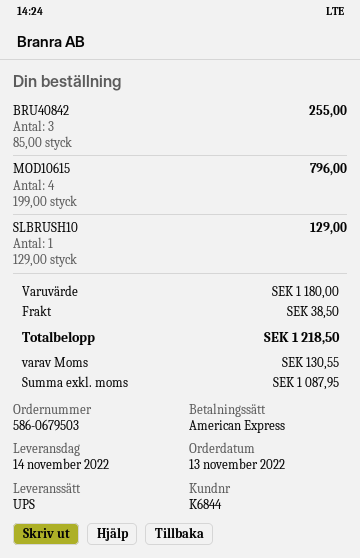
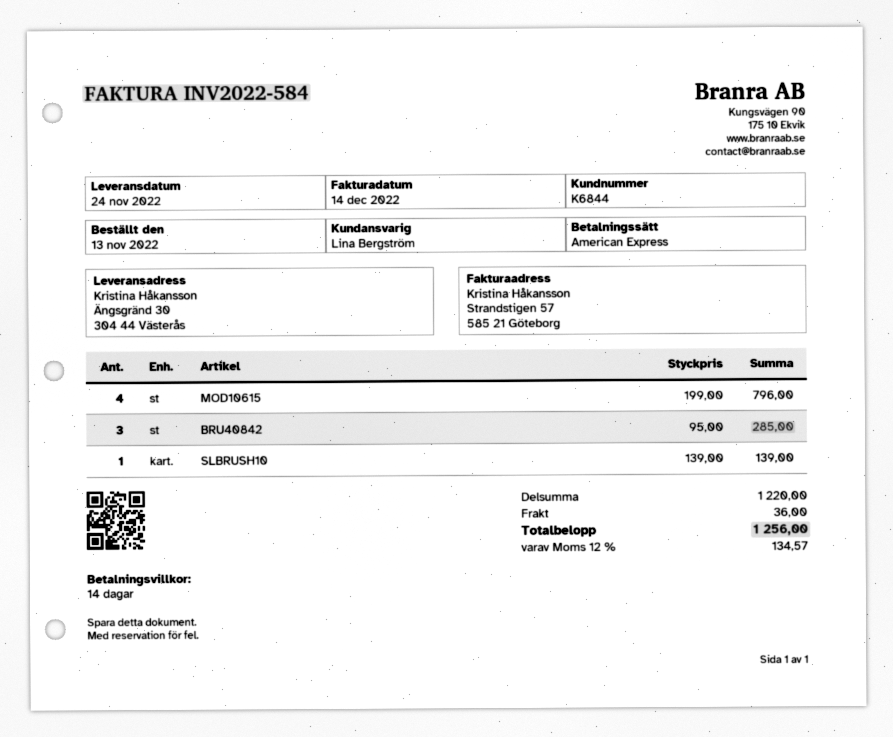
delivery date: 2022-11-14 -> 2022-11-24
BRU40842: 3 x 85.00 = 255.00 -> 3 x 95.00 = 285.00
SLBRUSH10: 1 x 129.00 = 129.00 -> 1 x 139.00 = 139.00
subtotal: 1180.00 -> 1220.00
shipping: 38.50 -> 36.00
tax: 130.55 -> 134.57
total: 1218.50 -> 1256.00

